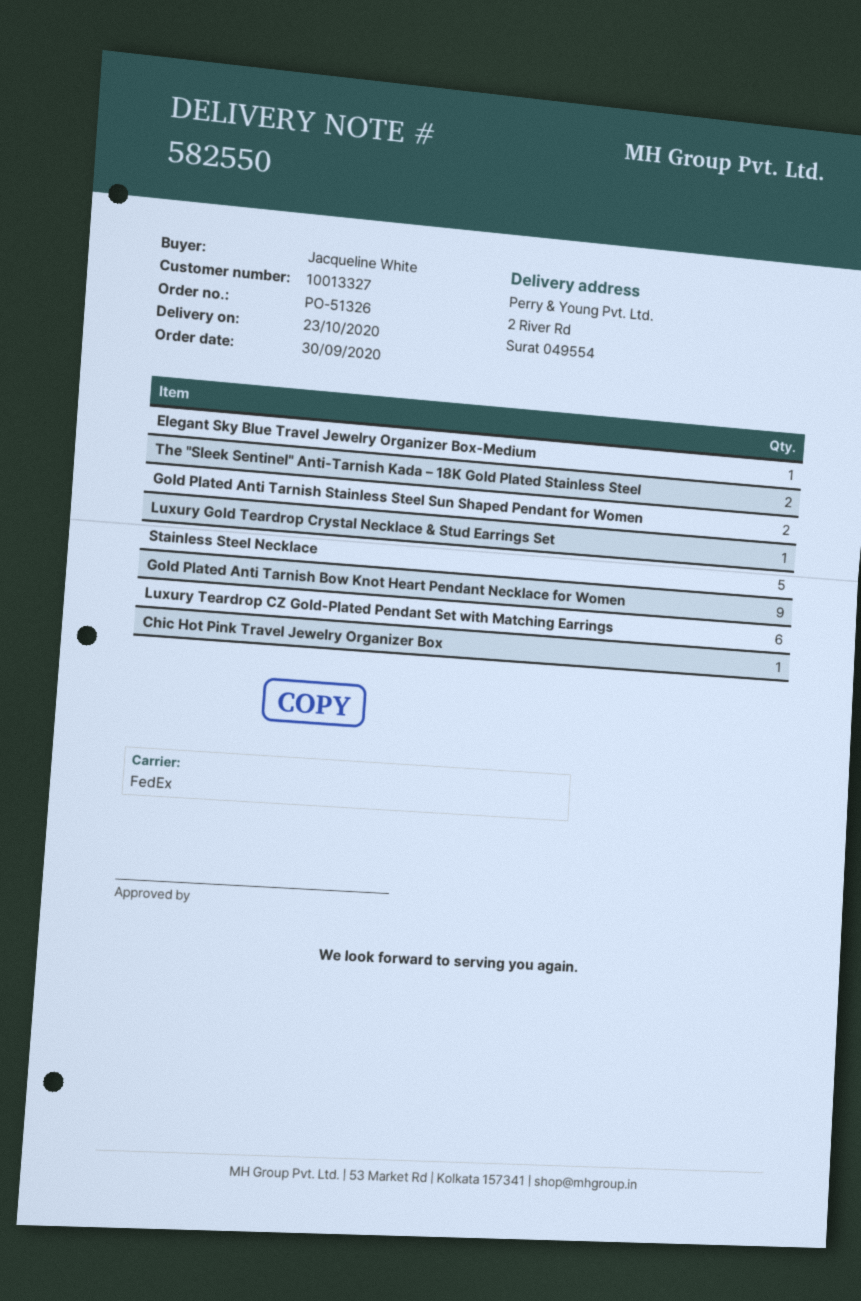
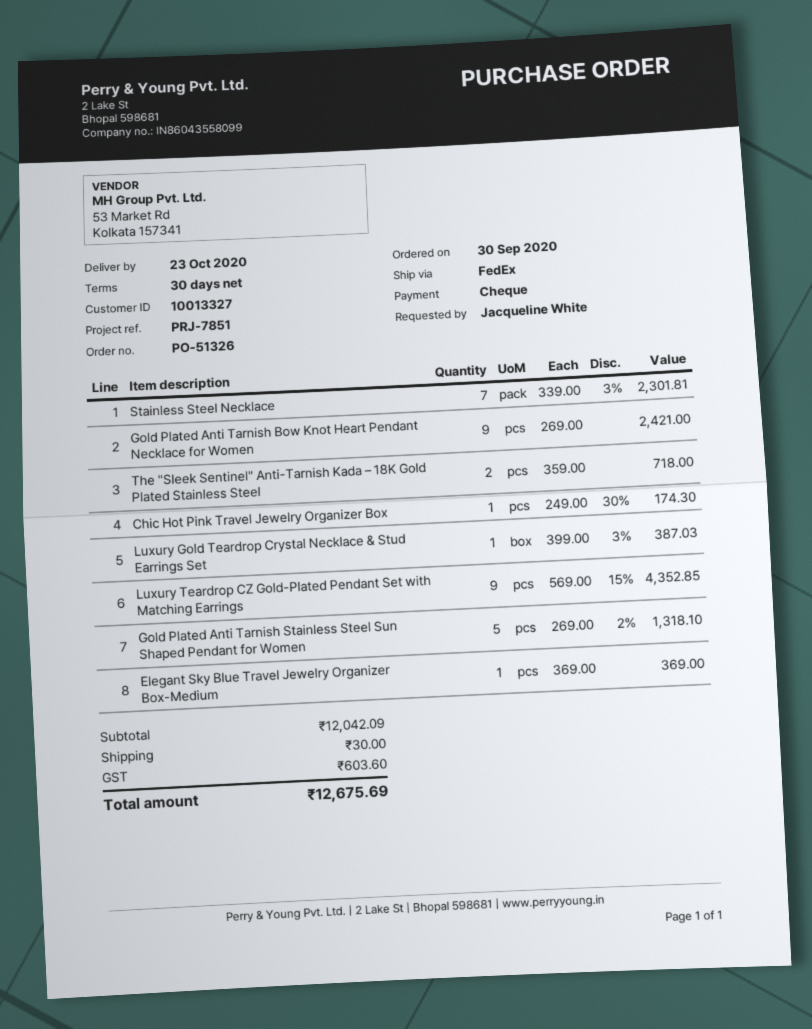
Gold Plated Anti Tarnish Stainless Steel Sun Shaped Pendant for Women: 2 -> 5
Stainless Steel Necklace: 5 -> 7
Luxury Teardrop CZ Gold-Plated Pendant Set with Matching Earrings: 6 -> 9

